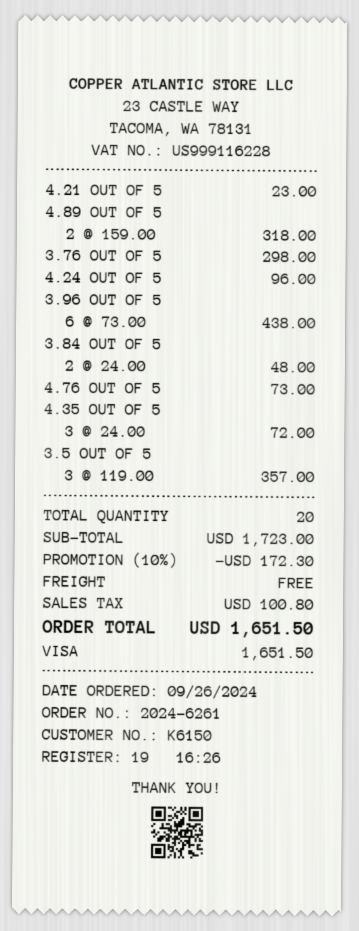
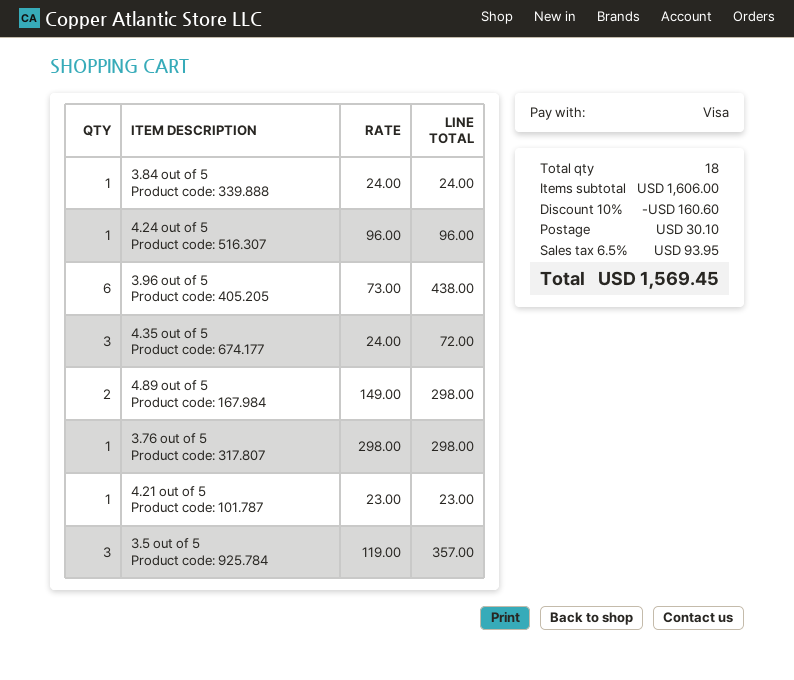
4.89 OUT OF 5: 2 x 159.00 = 318.00 -> 2 x 149.00 = 298.00
3.84 OUT OF 5: 2 x 24.00 = 48.00 -> 1 x 24.00 = 24.00
4.76 OUT OF 5: 1 x 73.00 = 73.00 -> none
total quantity: 20 -> 18
subtotal: 1723.00 -> 1606.00
discount: 10% = 172.30 -> 10% = 160.60
shipping: 0.00 -> 30.10
tax: 100.80 -> 93.95
total: 1651.50 -> 1569.45

